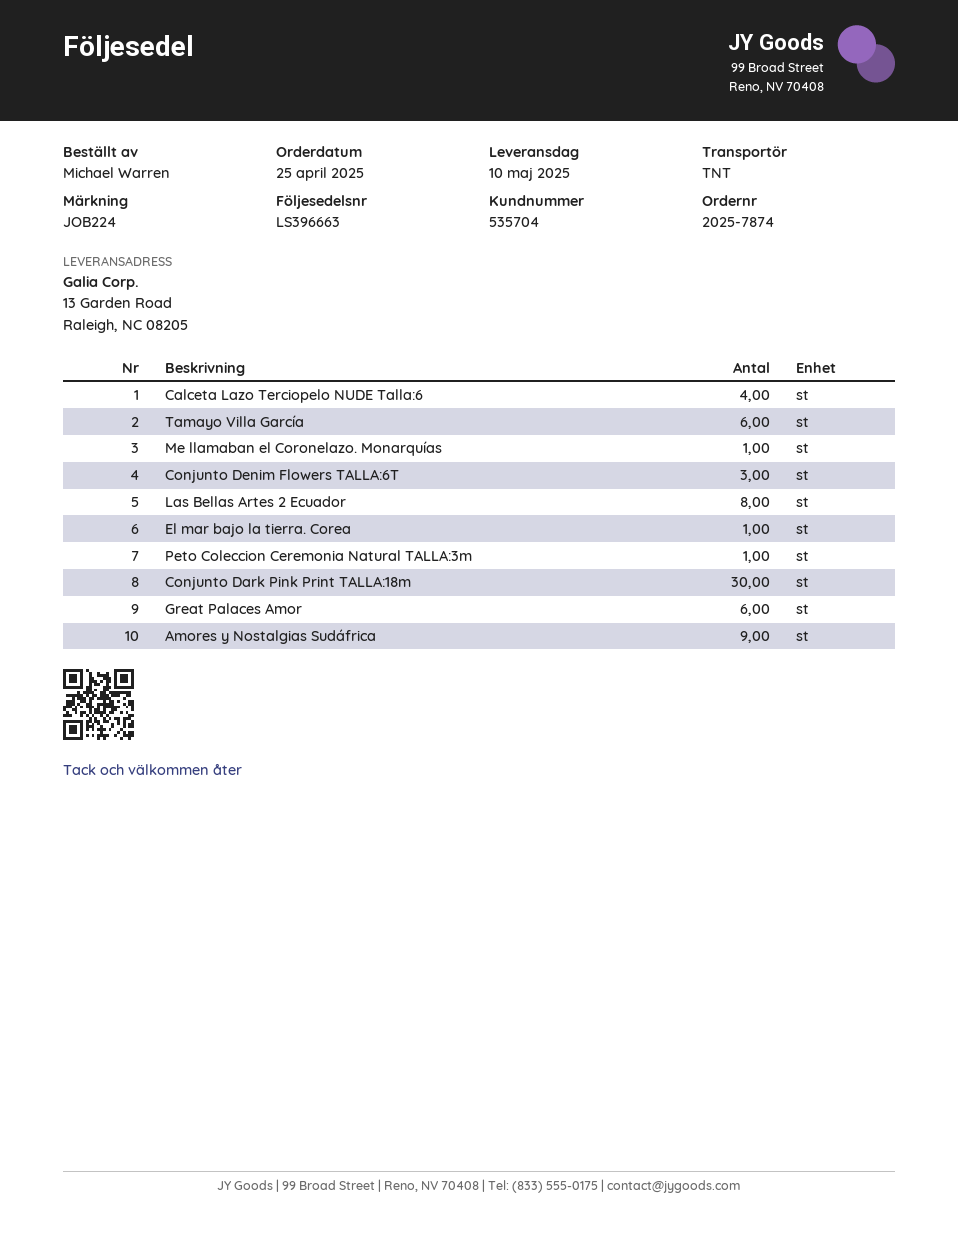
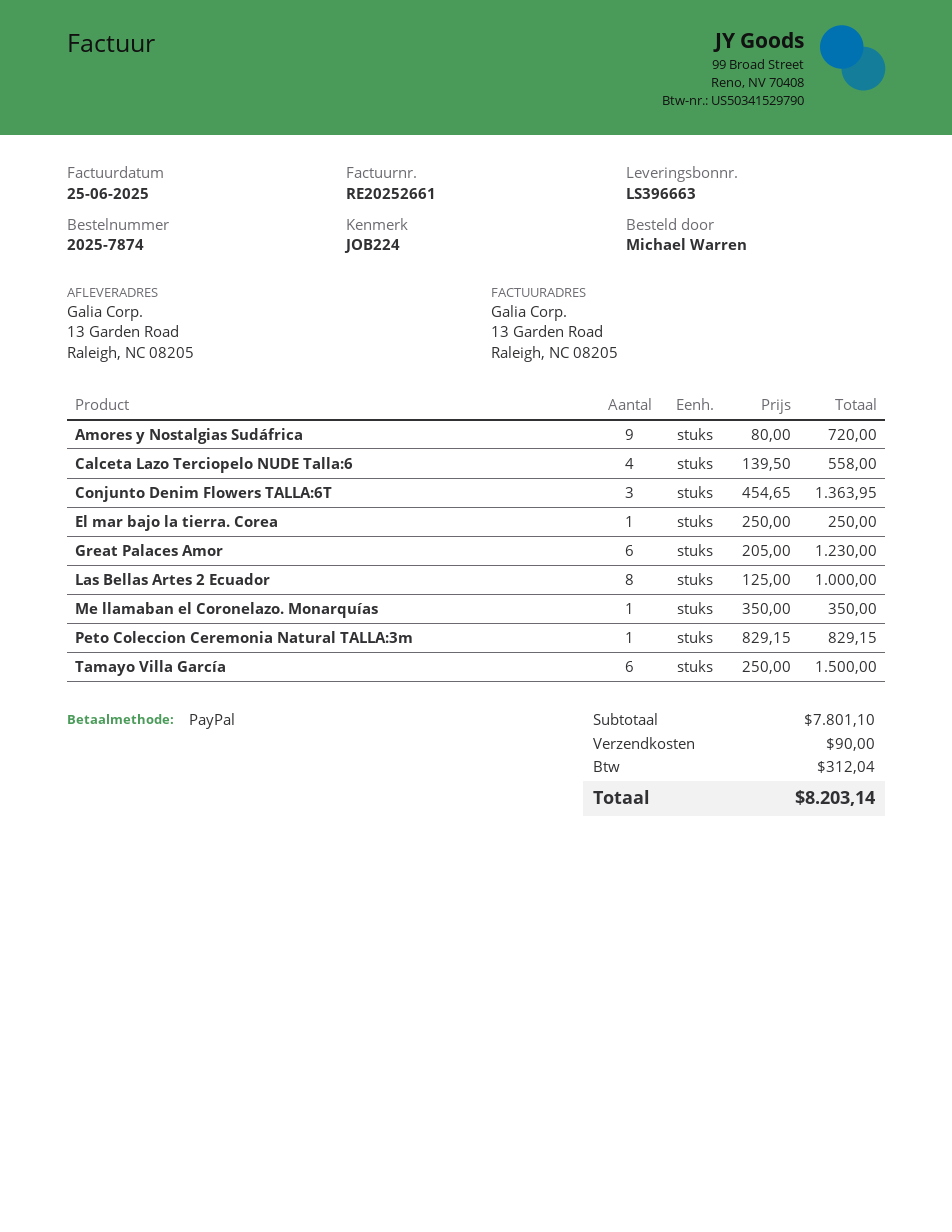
Conjunto Dark Pink Print TALLA:18m: 30 -> none

